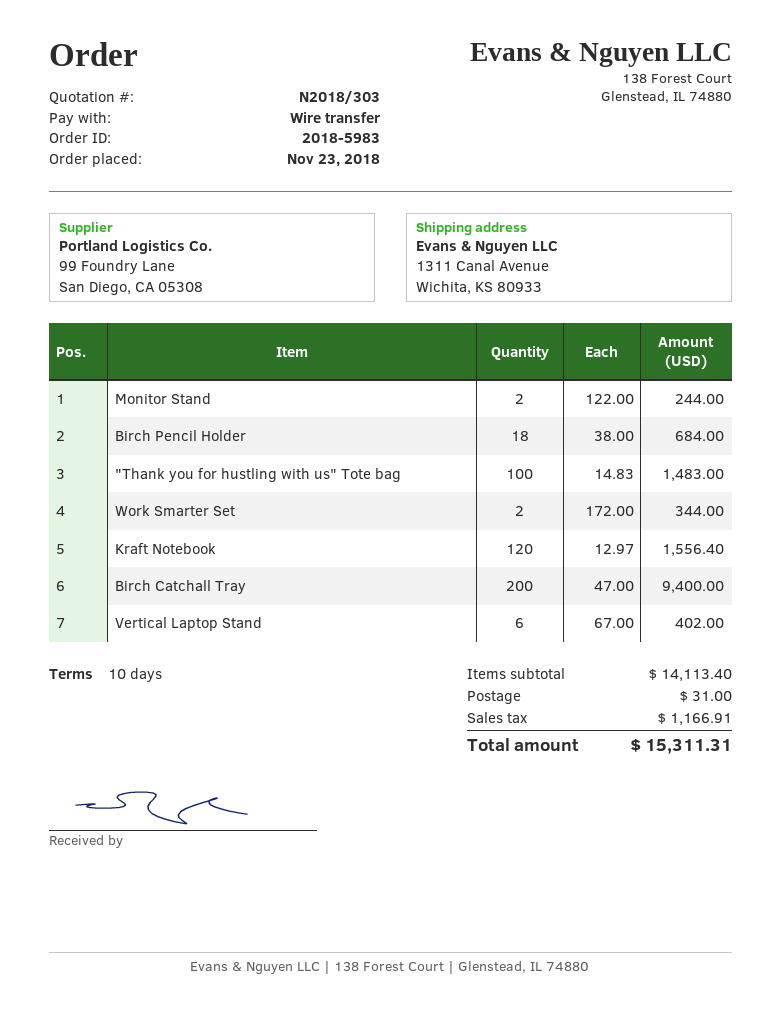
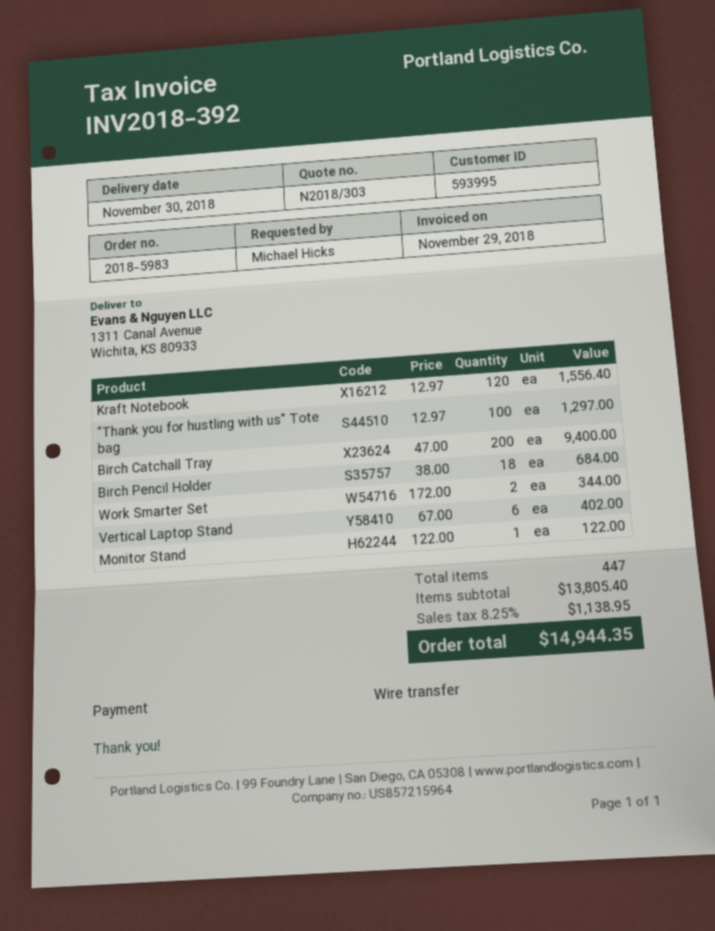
Monitor Stand: 2 x 122.00 = 244.00 -> 1 x 122.00 = 122.00
"Thank you for hustling with us" Tote bag: 100 x 14.83 = 1483.00 -> 100 x 12.97 = 1297.00
subtotal: 14113.40 -> 13805.40
shipping: 31.00 -> none
tax: 1166.91 -> 1138.95
total: 15311.31 -> 14944.35

